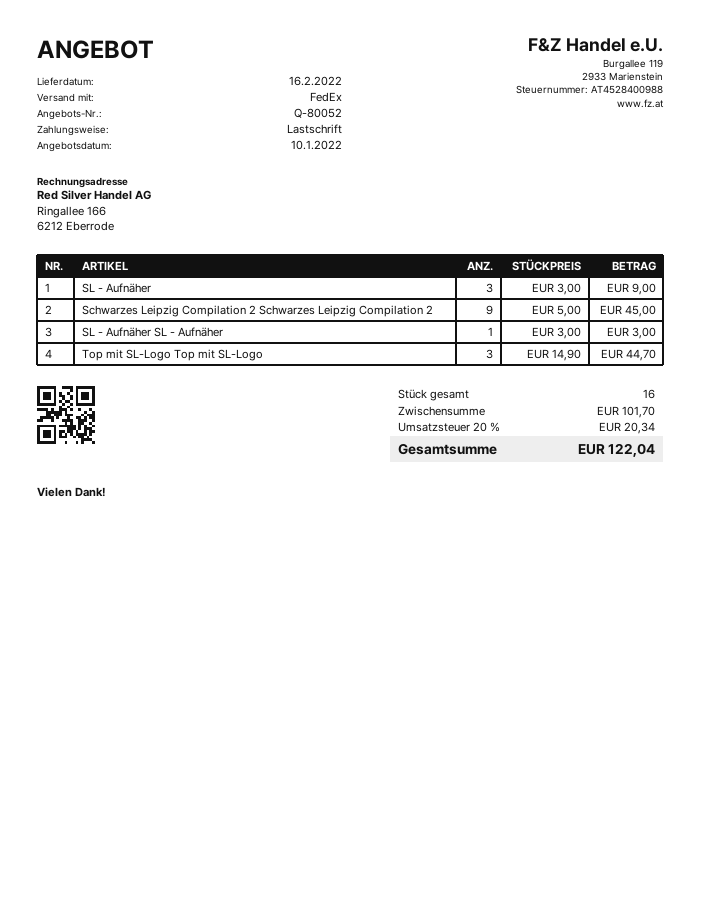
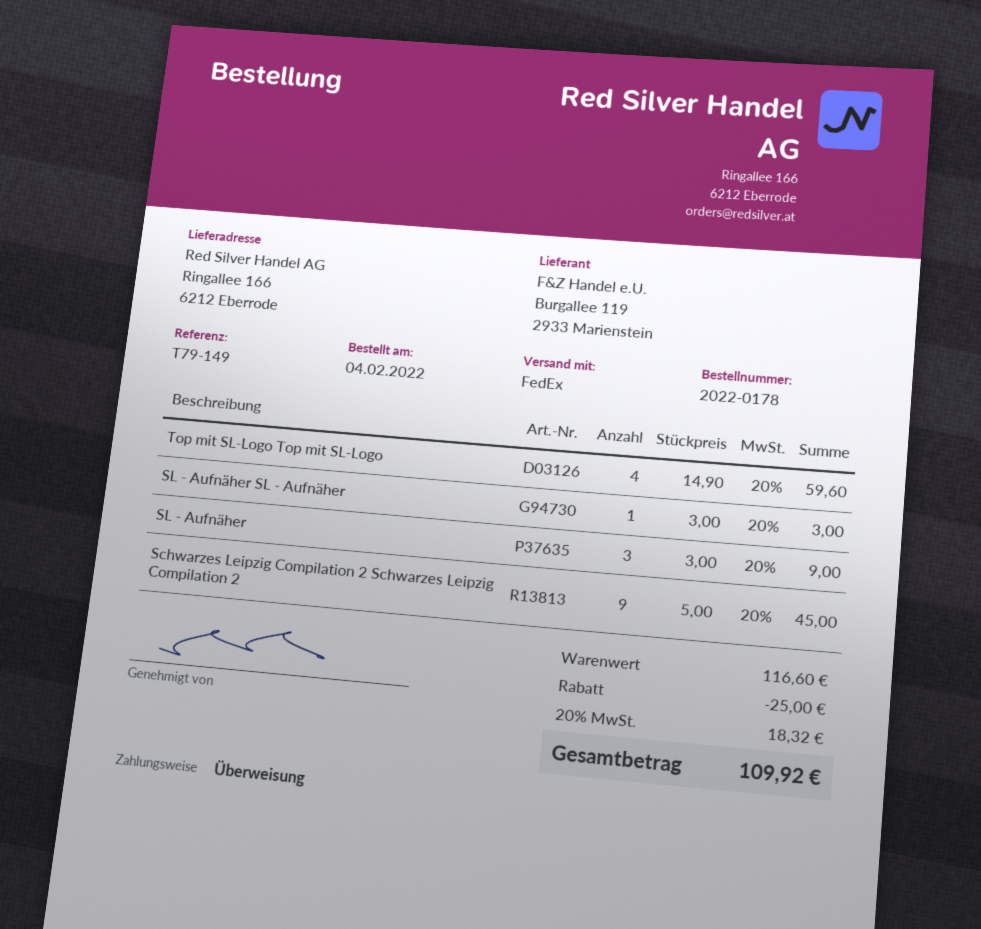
payment method: direct debit -> bank transfer
Top mit SL-Logo Top mit SL-Logo: 3 x 14.90 = 44.70 -> 4 x 14.90 = 59.60
subtotal: 101.70 -> 116.60
discount: none -> 25.00
tax: 20% = 20.34 -> 20% = 18.32
total: 122.04 -> 109.92

